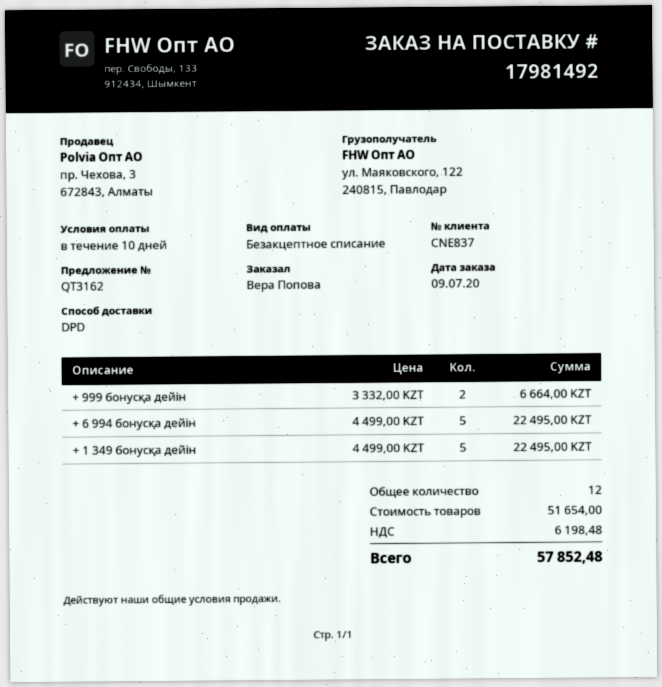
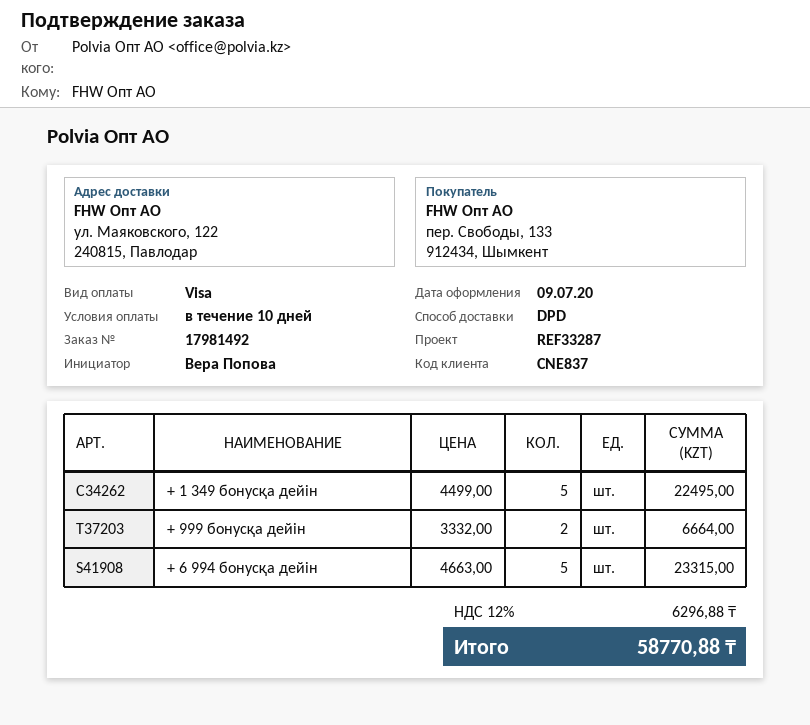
payment method: direct debit -> Visa
+ 6 994 бонусқа дейін: 5 x 4499.00 = 22495.00 -> 5 x 4663.00 = 23315.00
tax: 6198.48 -> 6296.88
total: 57852.48 -> 58770.88

